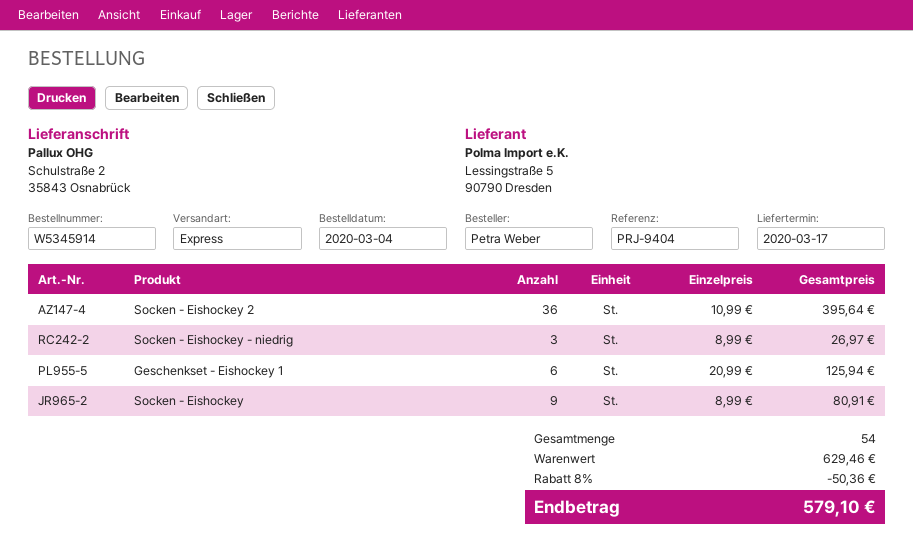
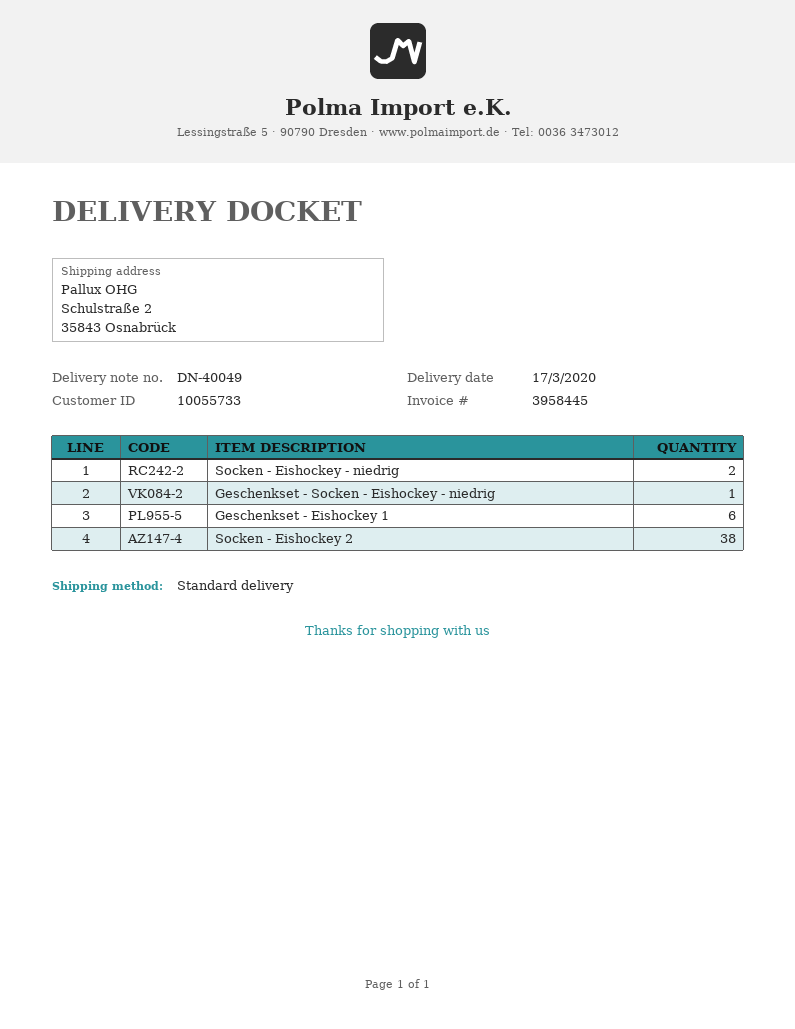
shipping method: express -> standard
Socken - Eishockey 2: 36 -> 38
Socken - Eishockey - niedrig: 3 -> 2
Socken - Eishockey: 9 -> none
Geschenkset - Socken - Eishockey - niedrig: none -> 1

